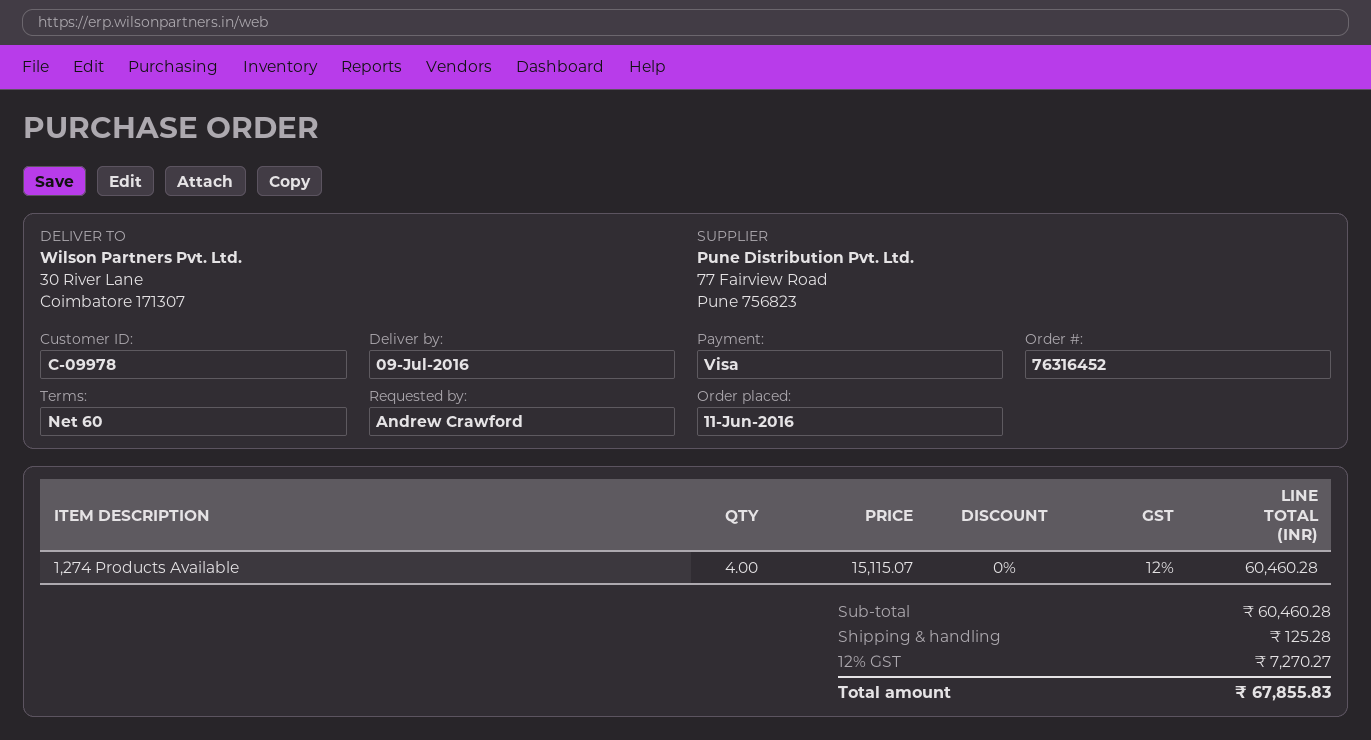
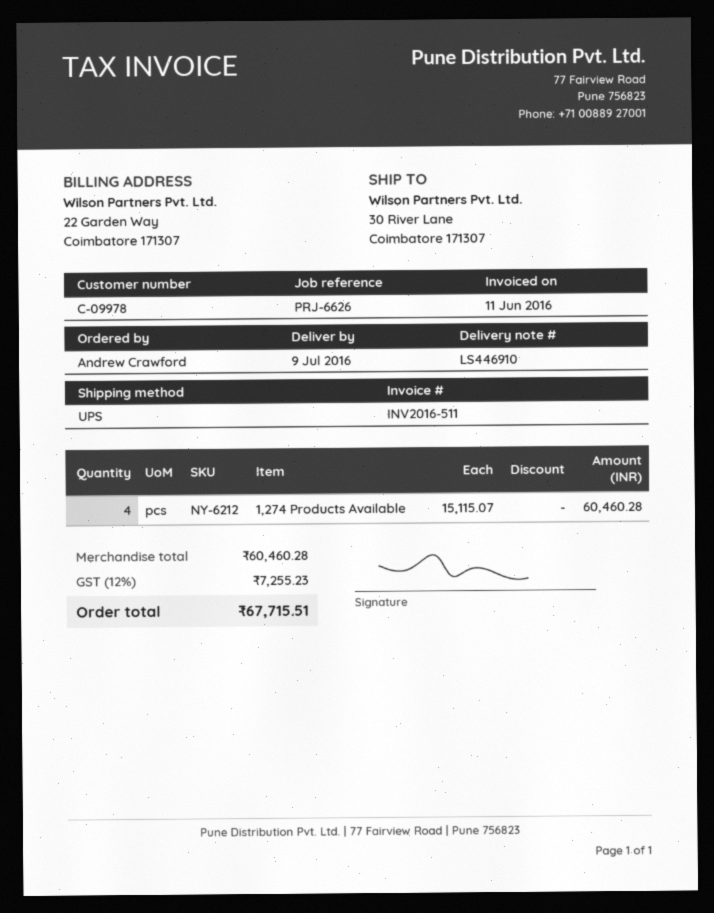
shipping: 125.28 -> none
tax: 12% = 7270.27 -> 12% = 7255.23
total: 67855.83 -> 67715.51

